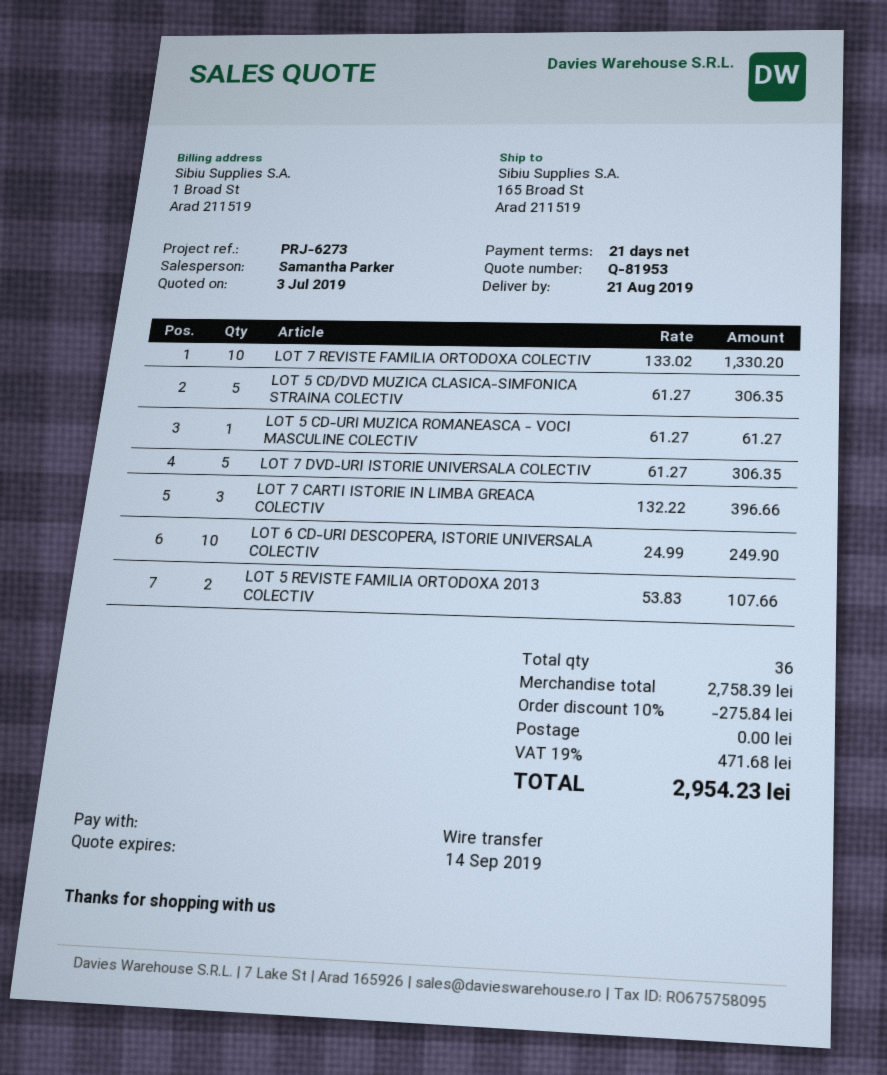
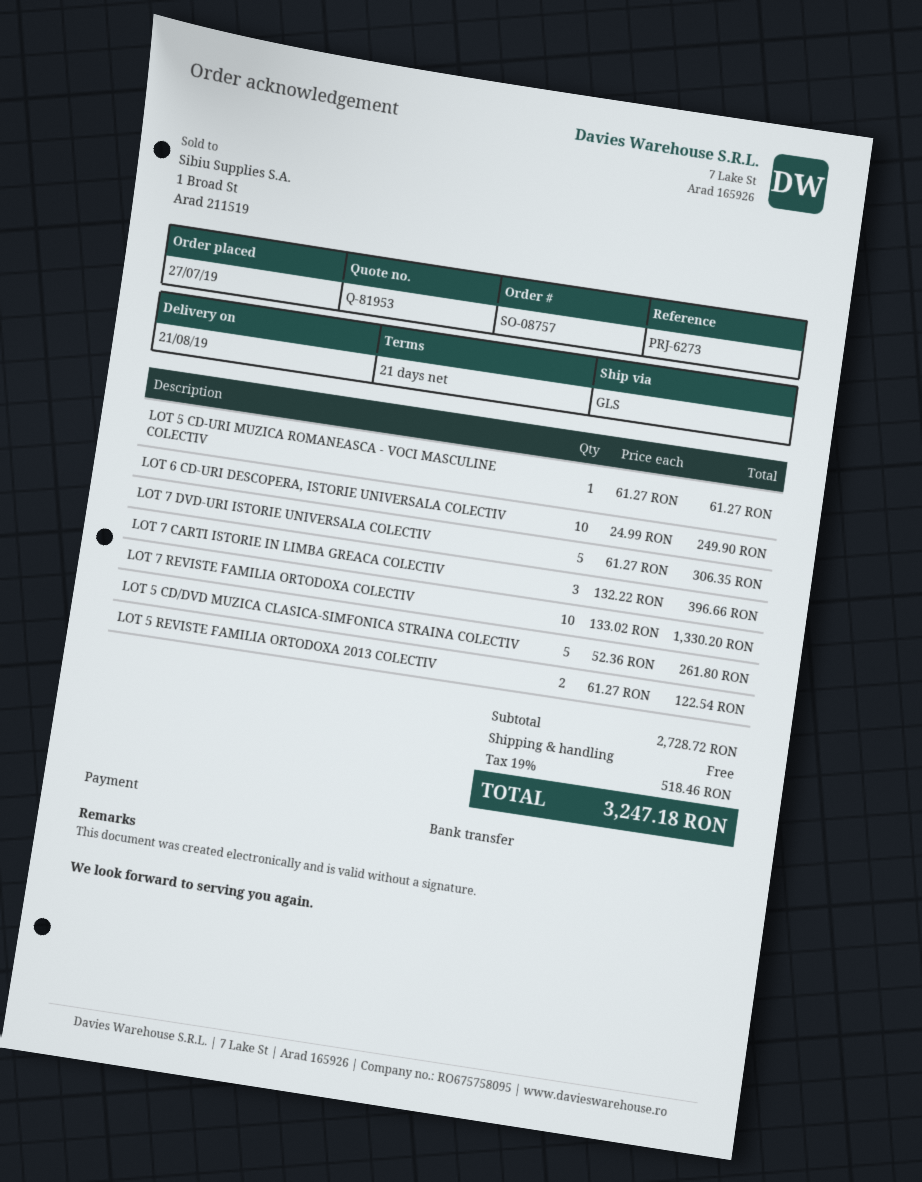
LOT 5 CD/DVD MUZICA CLASICA-SIMFONICA STRAINA COLECTIV: 5 x 61.27 = 306.35 -> 5 x 52.36 = 261.80
LOT 5 REVISTE FAMILIA ORTODOXA 2013 COLECTIV: 2 x 53.83 = 107.66 -> 2 x 61.27 = 122.54
subtotal: 2758.39 -> 2728.72
discount: 10% = 275.84 -> none
tax: 19% = 471.68 -> 19% = 518.46
total: 2954.23 -> 3247.18

